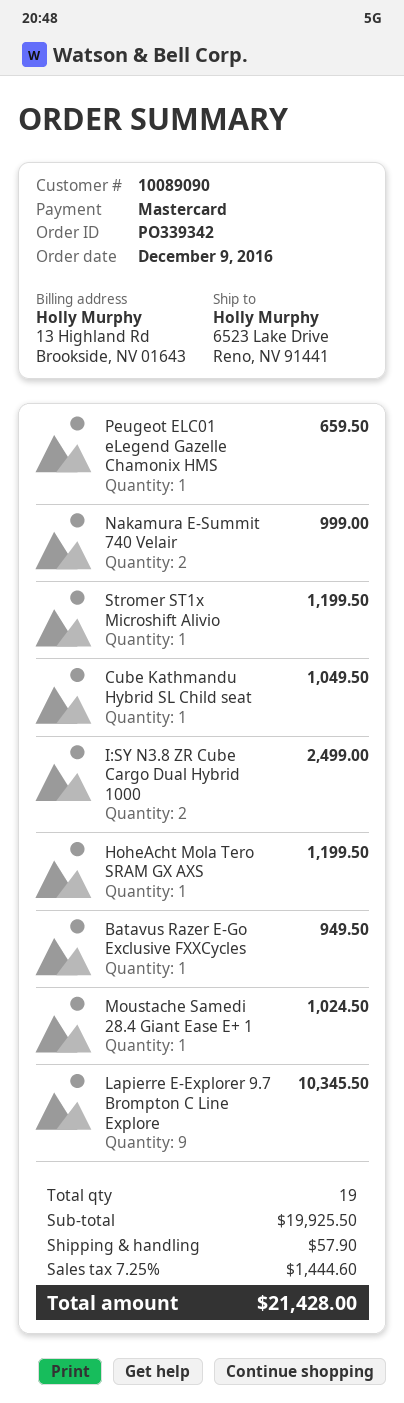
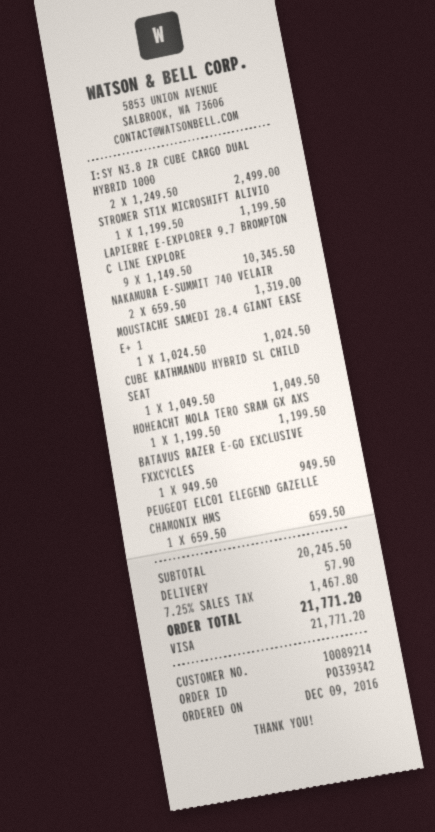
customer number: 10089090 -> 10089214
payment method: Mastercard -> Visa
Nakamura E-Summit 740 Velair: 2 for 999.00 -> 2 for 1319.00
subtotal: 19925.50 -> 20245.50
tax: 7.25% = 1444.60 -> 7.25% = 1467.80
total: 21428.00 -> 21771.20

